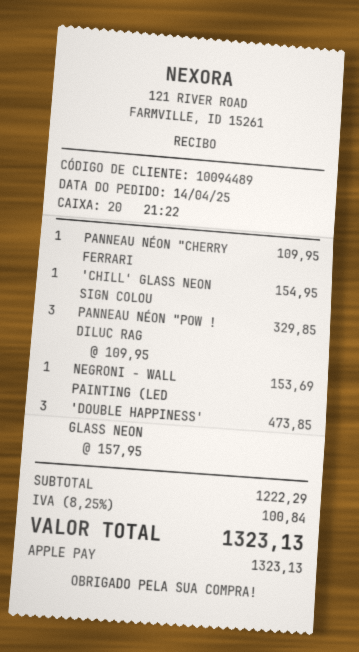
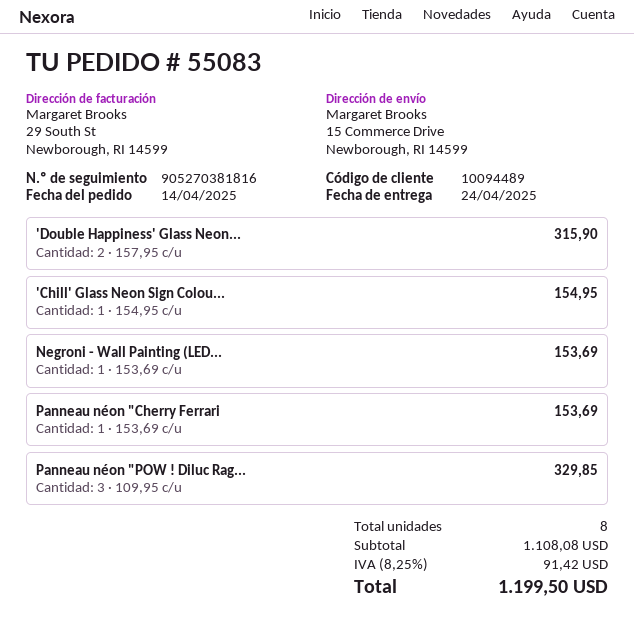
PANNEAU NÉON "CHERRY FERRARI: 1 x 109.95 = 109.95 -> 1 x 153.69 = 153.69
'DOUBLE HAPPINESS' GLASS NEON: 3 x 157.95 = 473.85 -> 2 x 157.95 = 315.90
subtotal: 1222.29 -> 1108.08
tax: 8.25% = 100.84 -> 8.25% = 91.42
total: 1323.13 -> 1199.50

